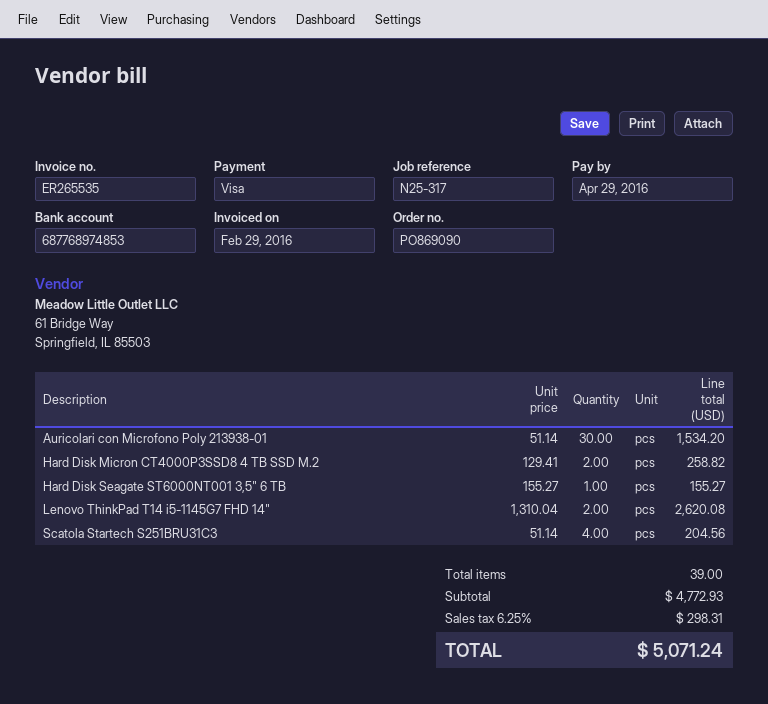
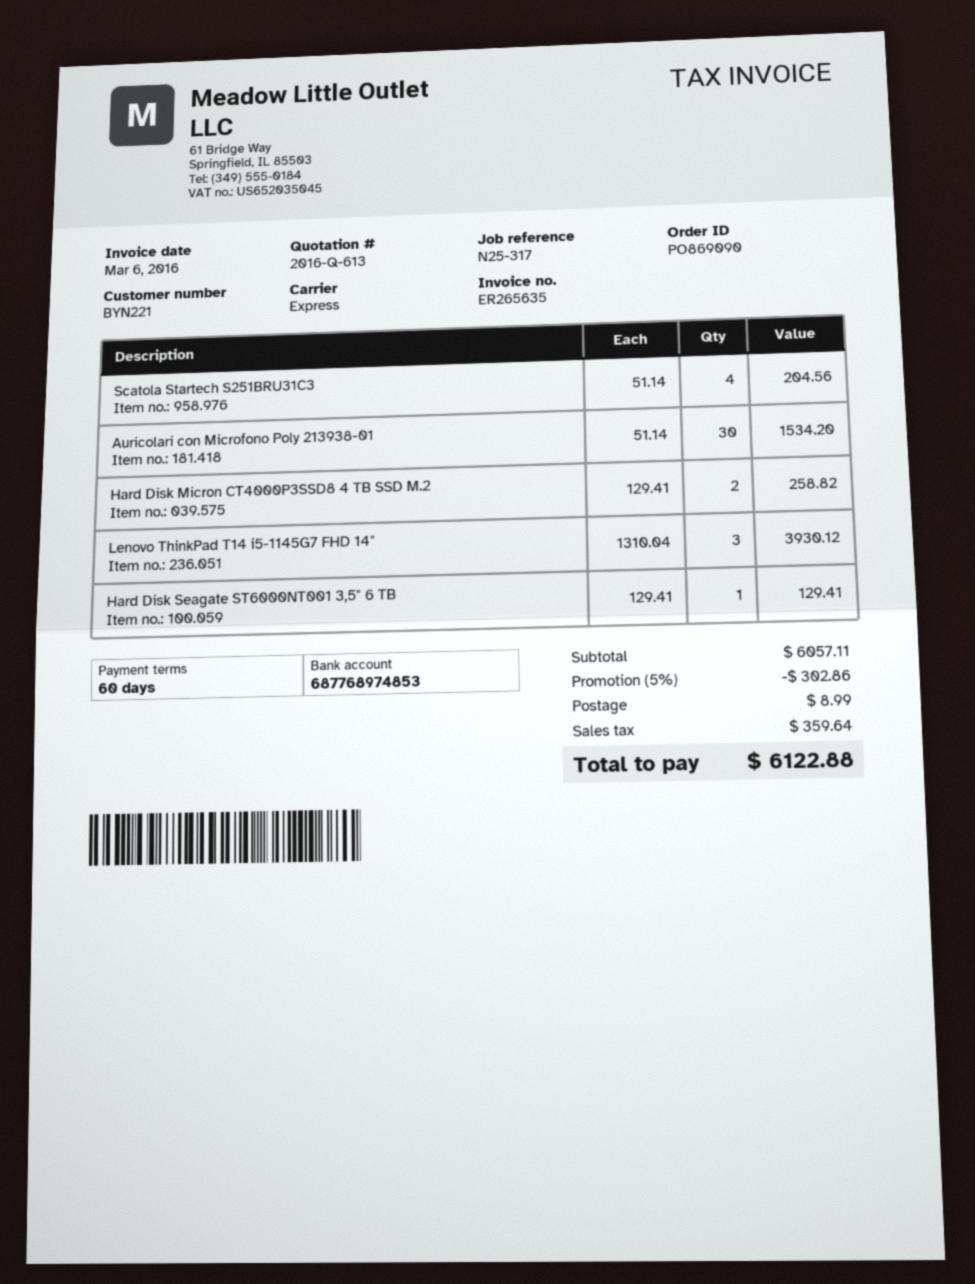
invoice number: ER265535 -> ER265635
invoice date: 2016-02-29 -> 2016-03-06
Hard Disk Seagate ST6000NT001 3,5" 6 TB: 1 x 155.27 = 155.27 -> 1 x 129.41 = 129.41
Lenovo ThinkPad T14 i5-1145G7 FHD 14": 2 x 1310.04 = 2620.08 -> 3 x 1310.04 = 3930.12
subtotal: 4772.93 -> 6057.11
discount: none -> 5% = 302.86
shipping: none -> 8.99
tax: 298.31 -> 359.64
total: 5071.24 -> 6122.88

